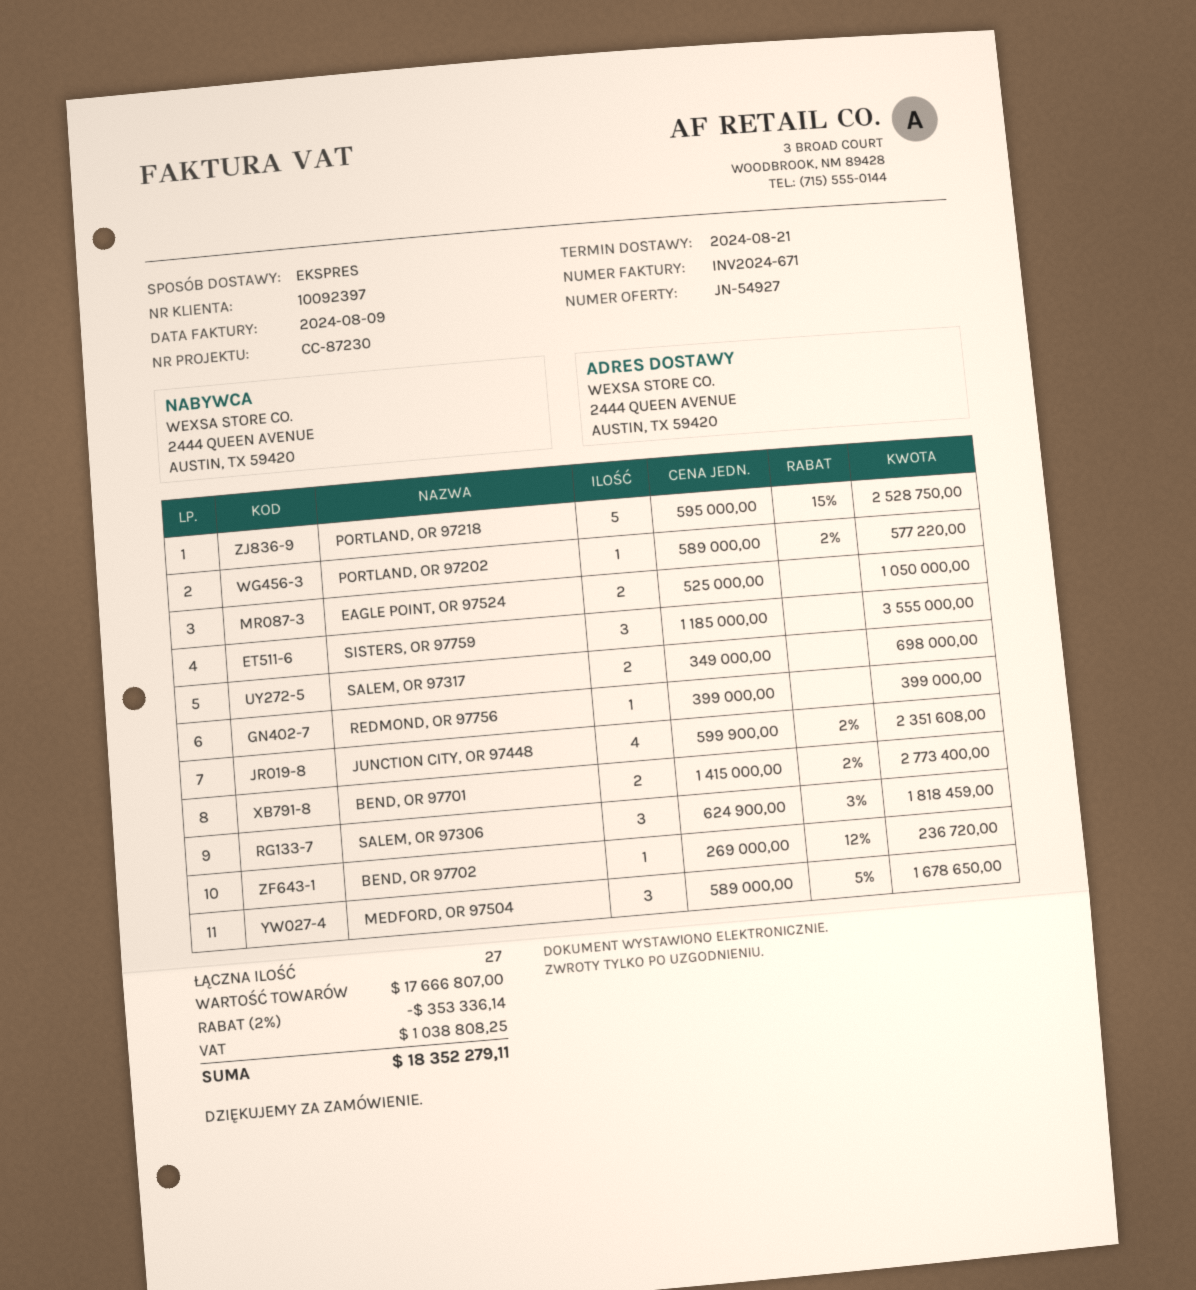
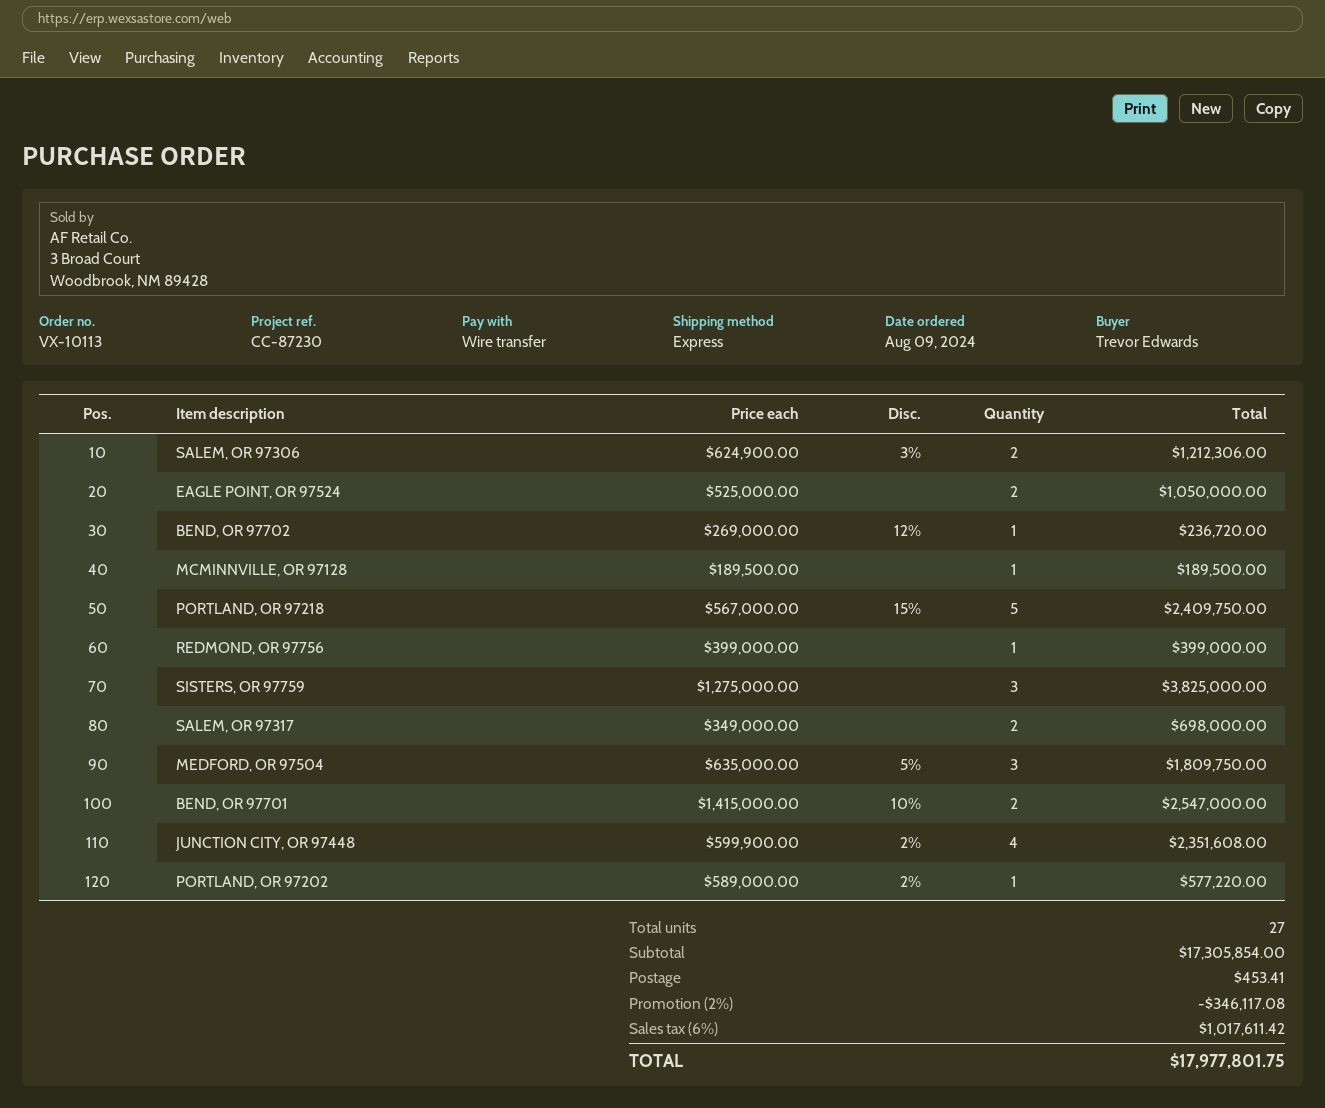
PORTLAND, OR 97218: 5 x 595000.00 - 15% = 2528750.00 -> 5 x 567000.00 - 15% = 2409750.00
SISTERS, OR 97759: 3 x 1185000.00 = 3555000.00 -> 3 x 1275000.00 = 3825000.00
BEND, OR 97701: 2 x 1415000.00 - 2% = 2773400.00 -> 2 x 1415000.00 - 10% = 2547000.00
SALEM, OR 97306: 3 x 624900.00 - 3% = 1818459.00 -> 2 x 624900.00 - 3% = 1212306.00
MEDFORD, OR 97504: 3 x 589000.00 - 5% = 1678650.00 -> 3 x 635000.00 - 5% = 1809750.00
MCMINNVILLE, OR 97128: none -> 1 x 189500.00 = 189500.00
subtotal: 17666807.00 -> 17305854.00
discount: 2% = 353336.14 -> 2% = 346117.08
shipping: none -> 453.41
tax: 1038808.25 -> 1017611.42
total: 18352279.11 -> 17977801.75

